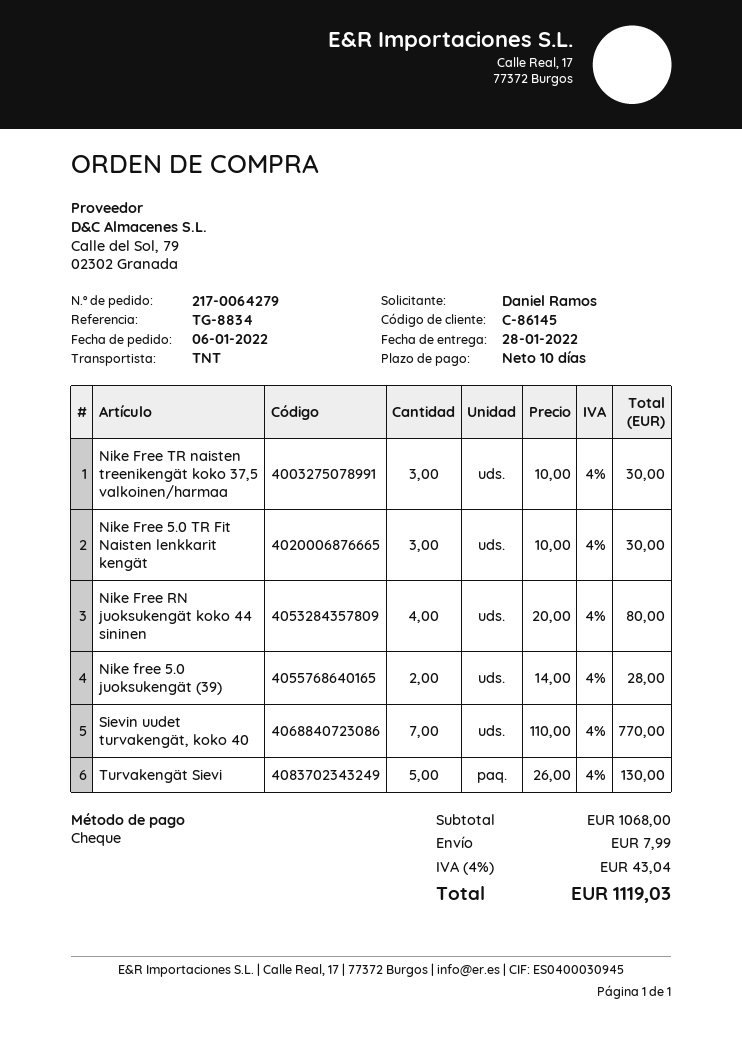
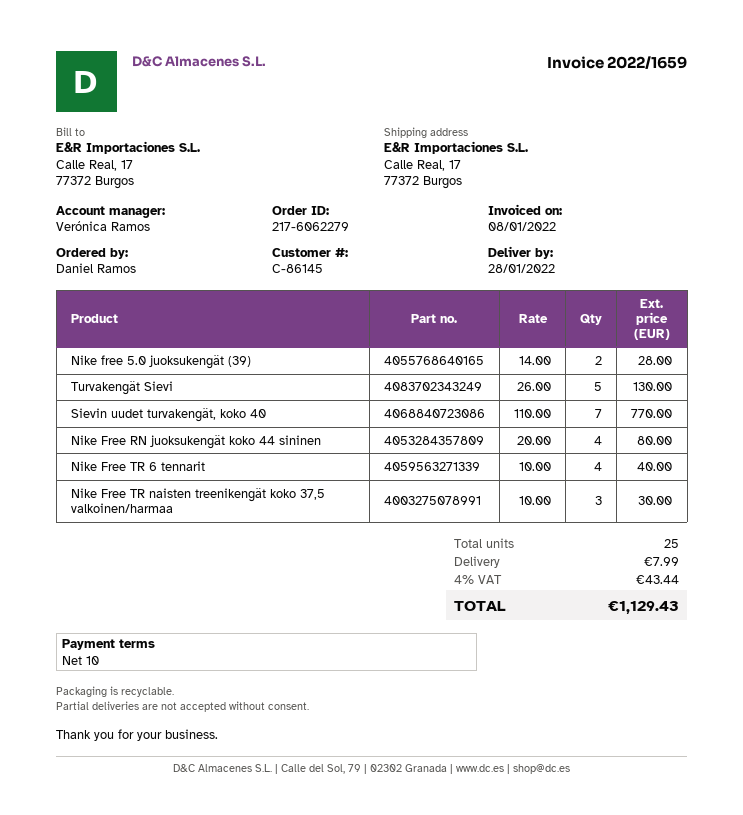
order number: 217-0064279 -> 217-6062279
Nike Free 5.0 TR Fit Naisten lenkkarit kengät: 3 x 10.00 = 30.00 -> none
Nike Free TR 6 tennarit: none -> 4 x 10.00 = 40.00
tax: 4% = 43.04 -> 4% = 43.44
total: 1119.03 -> 1129.43

